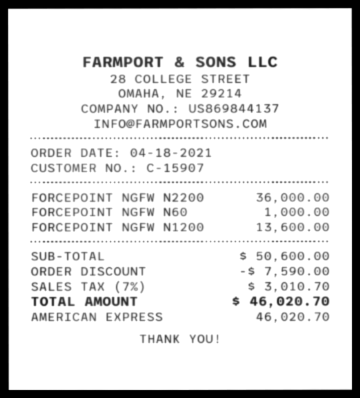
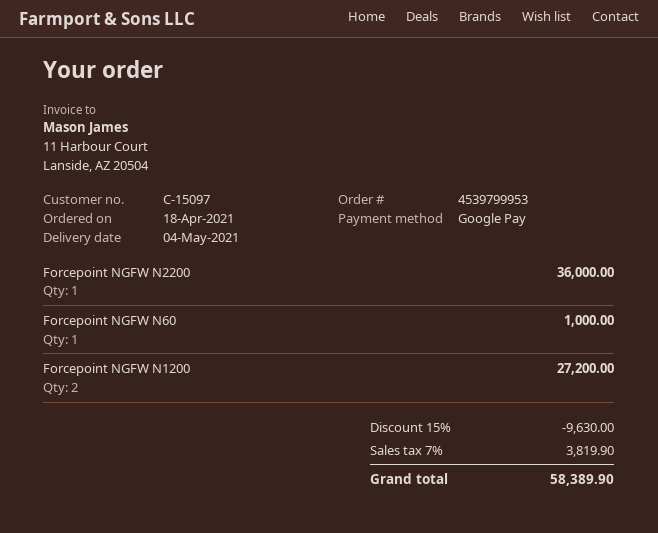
customer number: C-15907 -> C-15097
payment method: American Express -> Google Pay
FORCEPOINT NGFW N1200: 1 for 13600.00 -> 2 for 27200.00
discount: 7590.00 -> 9630.00
tax: 7% = 3010.70 -> 7% = 3819.90
total: 46020.70 -> 58389.90

